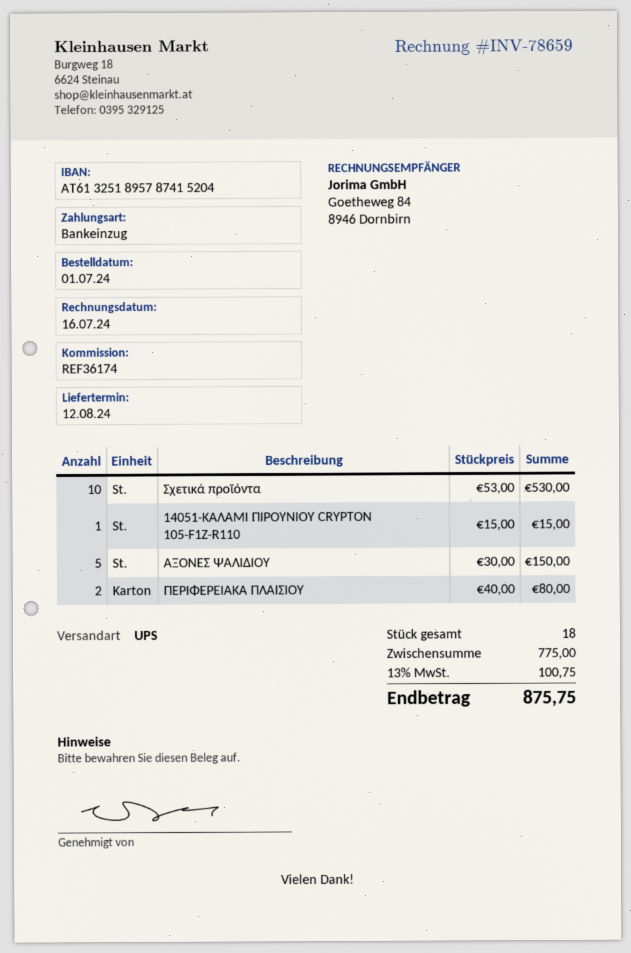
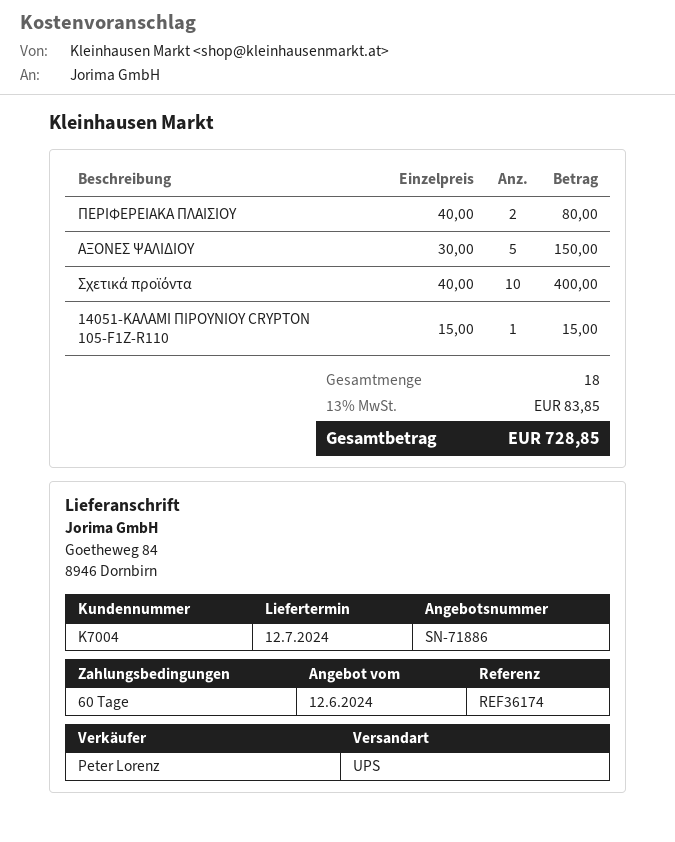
delivery date: 2024-08-12 -> 2024-07-12
Σχετικά προϊόντα: 10 x 53.00 = 530.00 -> 10 x 40.00 = 400.00
tax: 13% = 100.75 -> 13% = 83.85
total: 875.75 -> 728.85

